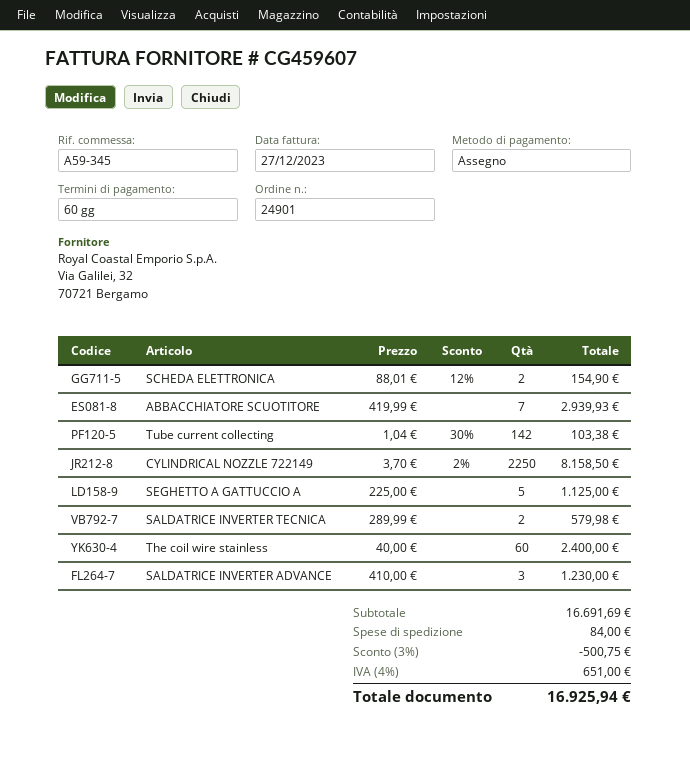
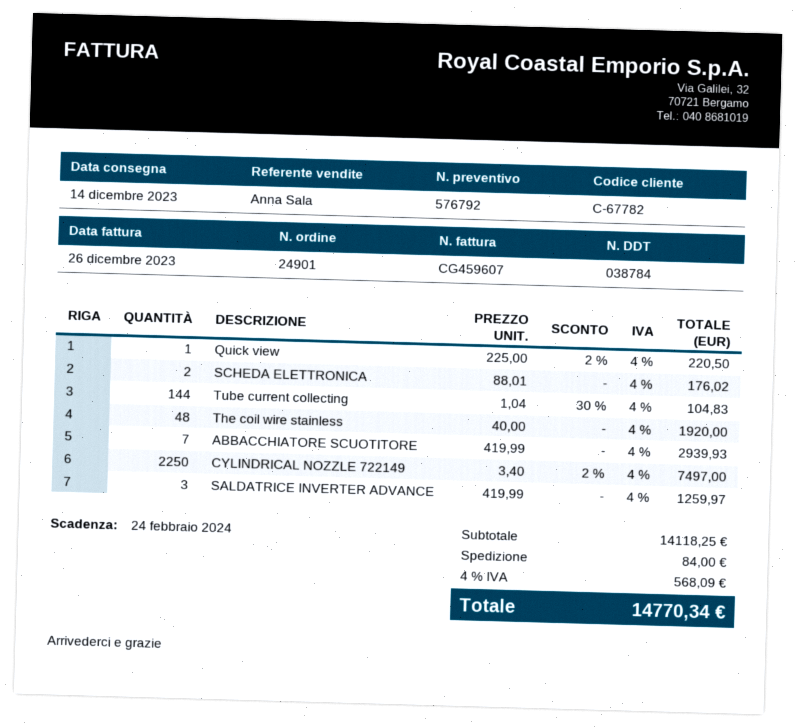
invoice date: 2023-12-27 -> 2023-12-26
SCHEDA ELETTRONICA: 2 x 88.01 - 12% = 154.90 -> 2 x 88.01 = 176.02
Tube current collecting: 142 x 1.04 - 30% = 103.38 -> 144 x 1.04 - 30% = 104.83
CYLINDRICAL NOZZLE 722149: 2250 x 3.70 - 2% = 8158.50 -> 2250 x 3.40 - 2% = 7497.00
SEGHETTO A GATTUCCIO A: 5 x 225.00 = 1125.00 -> none
SALDATRICE INVERTER TECNICA: 2 x 289.99 = 579.98 -> none
The coil wire stainless: 60 x 40.00 = 2400.00 -> 48 x 40.00 = 1920.00
SALDATRICE INVERTER ADVANCE: 3 x 410.00 = 1230.00 -> 3 x 419.99 = 1259.97
Quick view: none -> 1 x 225.00 - 2% = 220.50
subtotal: 16691.69 -> 14118.25
discount: 3% = 500.75 -> none
tax: 4% = 651.00 -> 4% = 568.09
total: 16925.94 -> 14770.34

